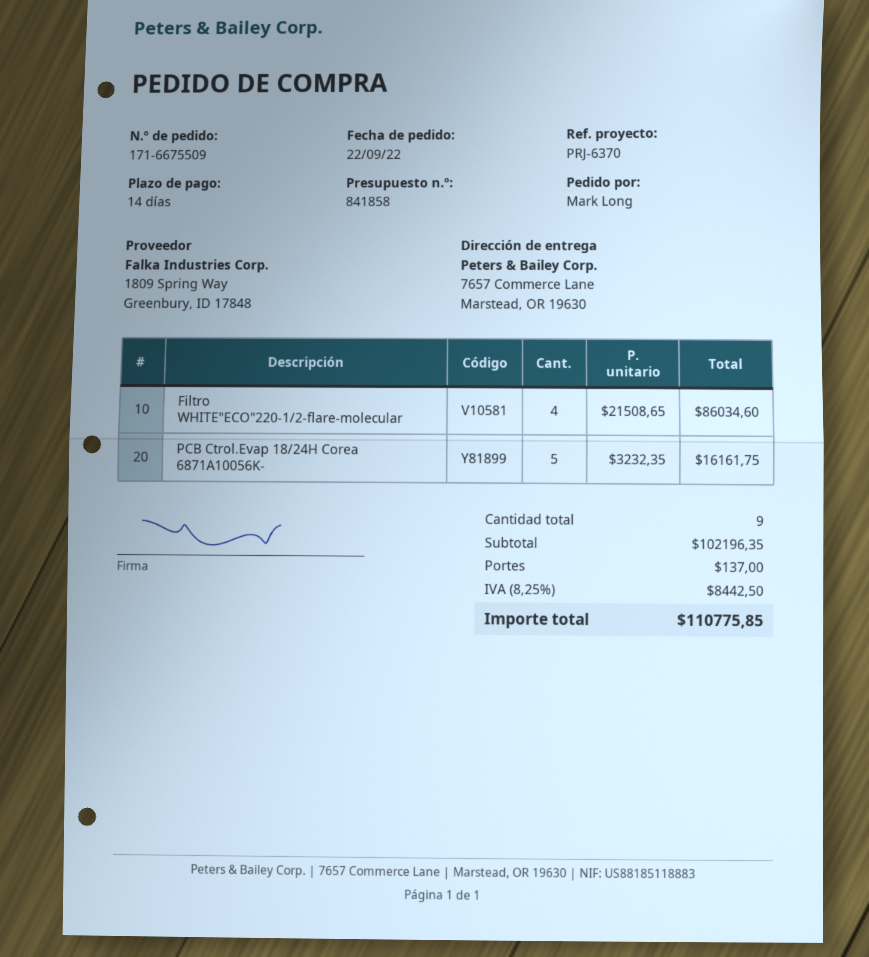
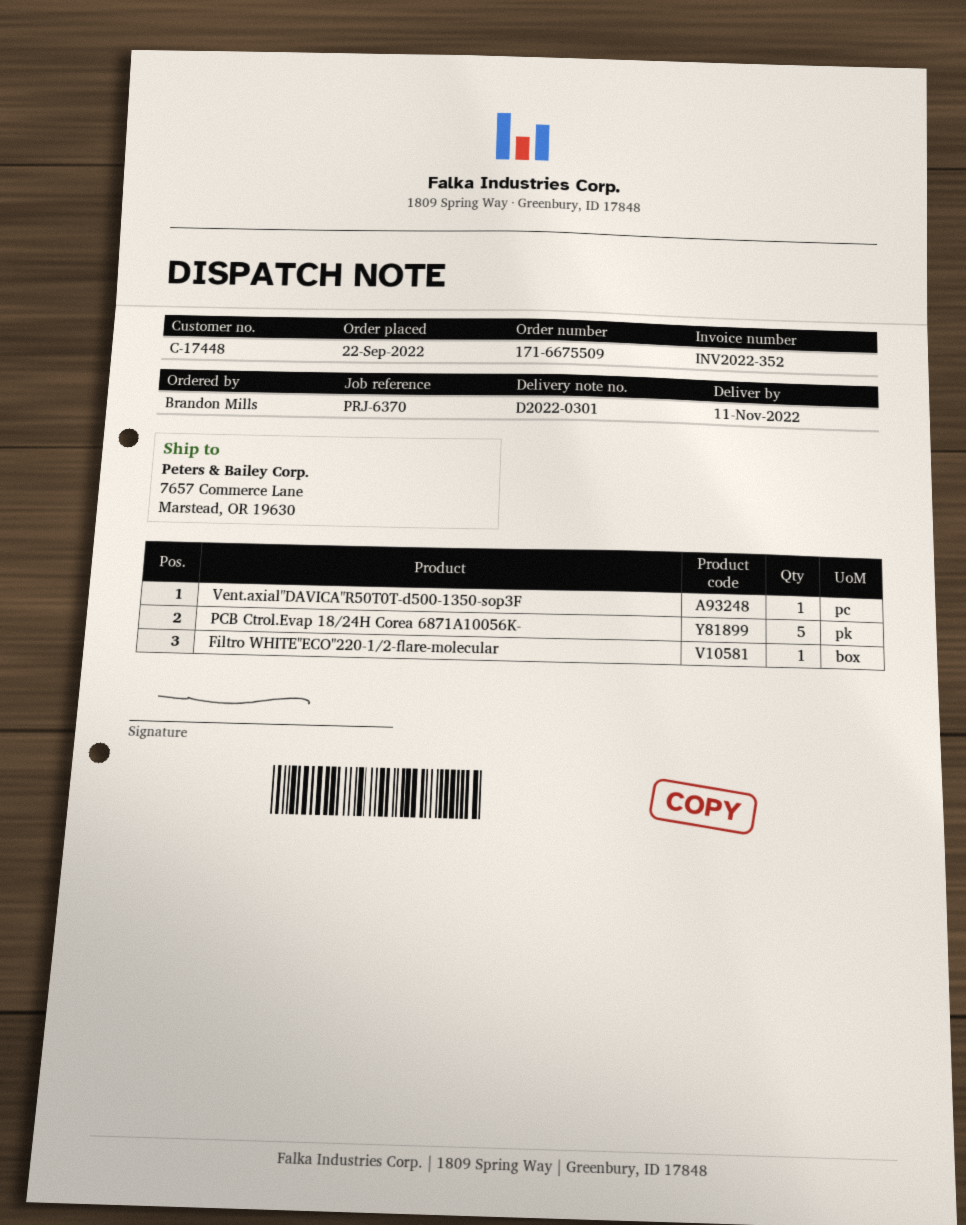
ordered by: Mark Long -> Brandon Mills
Filtro WHITE"ECO"220-1/2-flare-molecular: 4 -> 1
Vent.axial"DAVICA"R50T0T-d500-1350-sop3F: none -> 1

